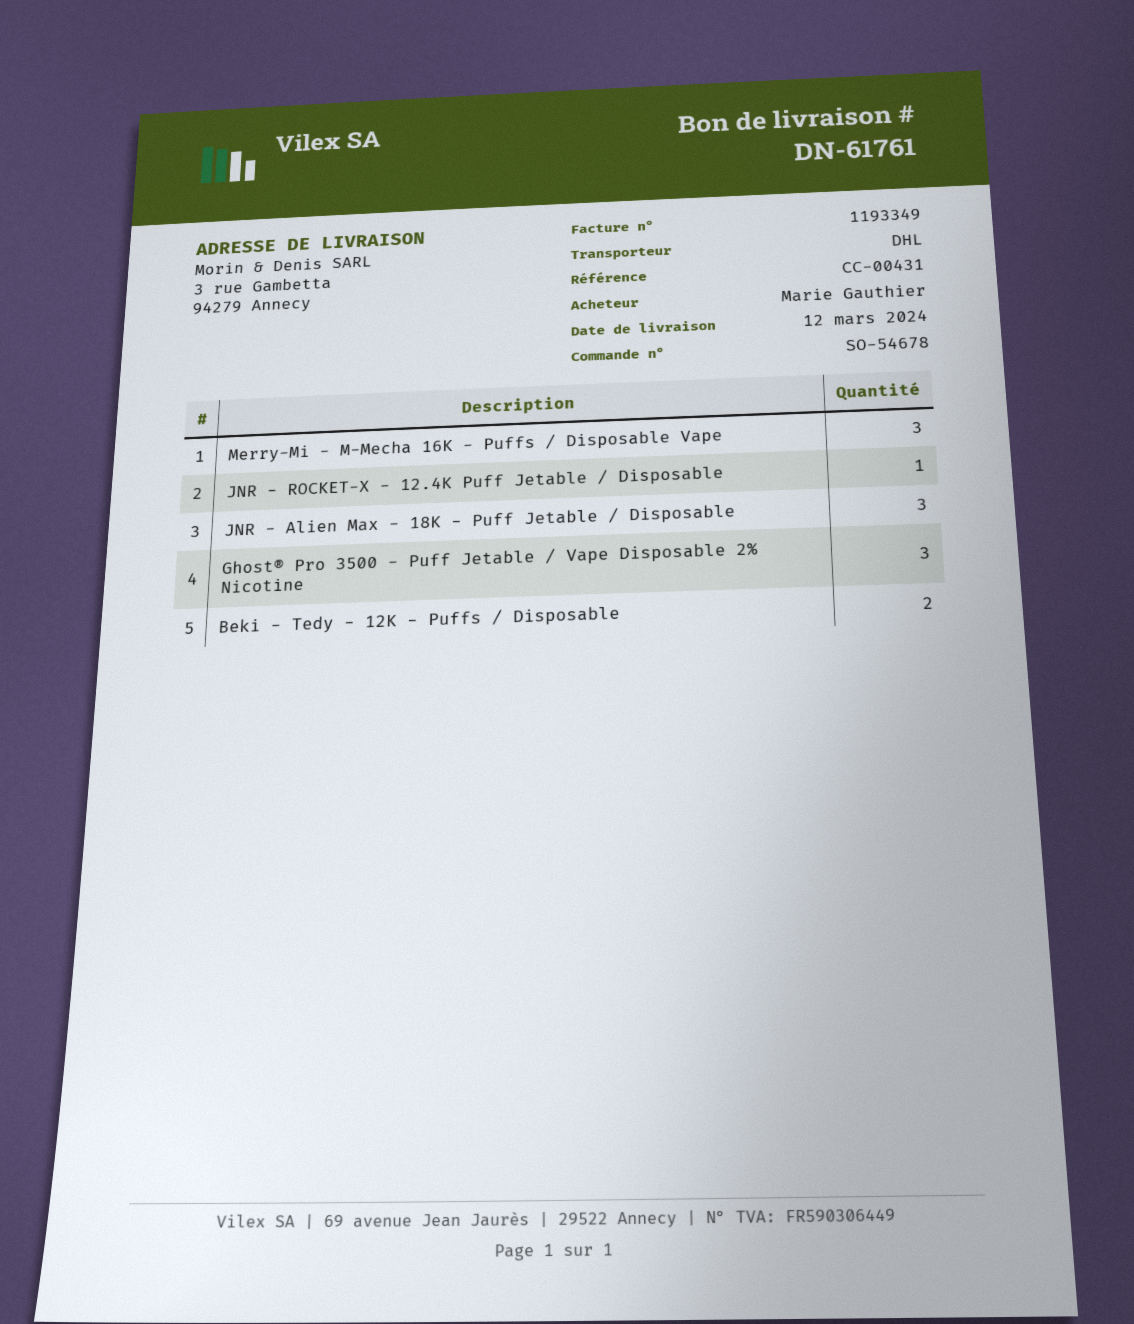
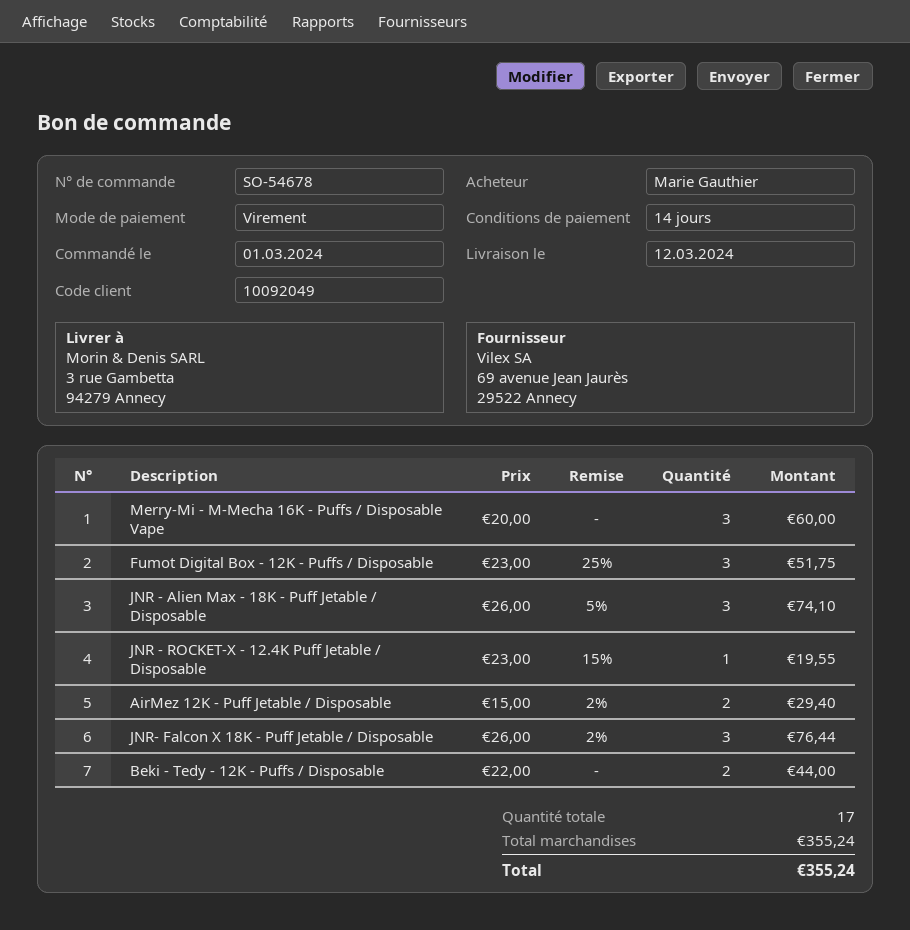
Ghost® Pro 3500 - Puff Jetable / Vape Disposable 2% Nicotine: 3 -> none
Fumot Digital Box - 12K - Puffs / Disposable: none -> 3
AirMez 12K - Puff Jetable / Disposable: none -> 2
JNR- Falcon X 18K - Puff Jetable / Disposable: none -> 3

